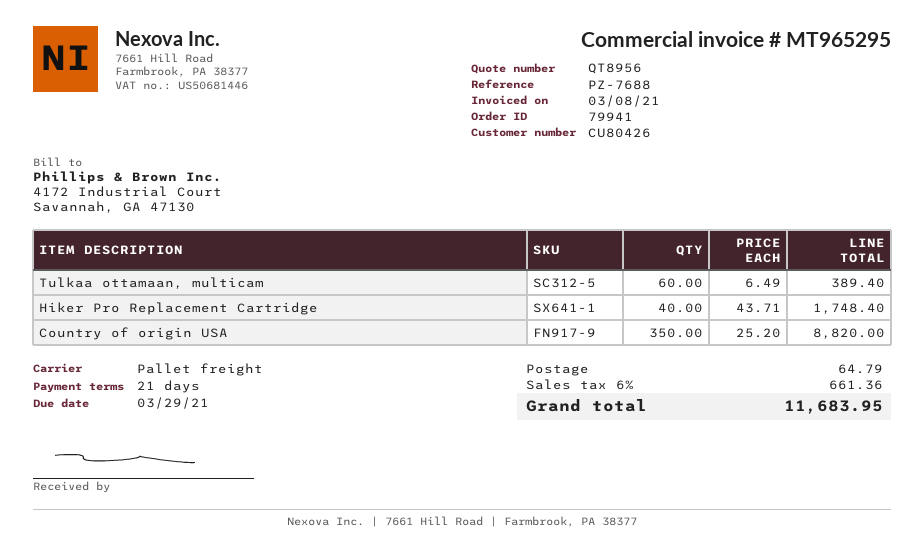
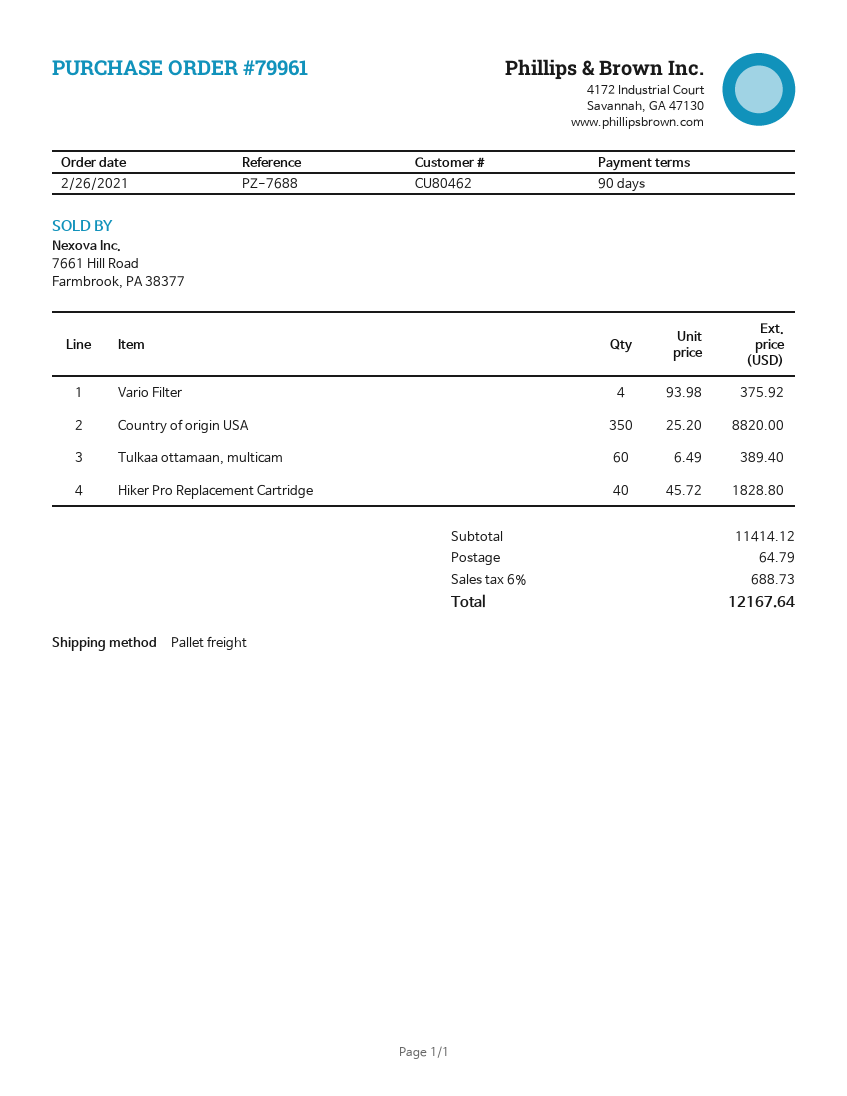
order number: 79941 -> 79961
payment terms: 21 days -> 90 days
customer number: CU80426 -> CU80462
Hiker Pro Replacement Cartridge: 40 x 43.71 = 1748.40 -> 40 x 45.72 = 1828.80
Vario Filter: none -> 4 x 93.98 = 375.92
tax: 6% = 661.36 -> 6% = 688.73
total: 11683.95 -> 12167.64

